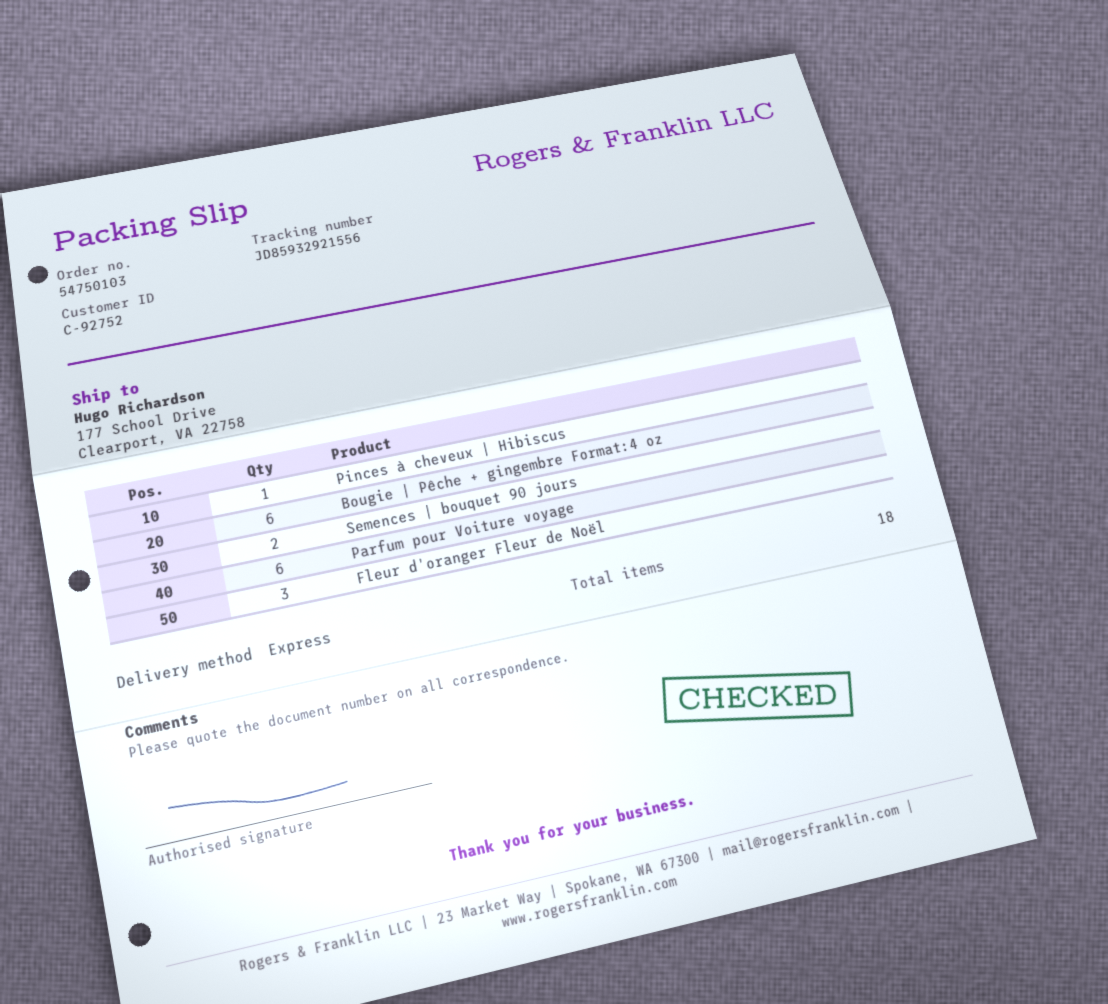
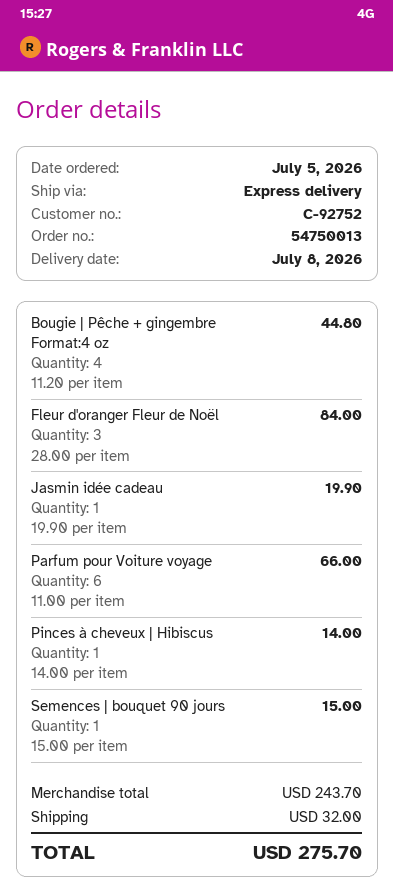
order number: 54750103 -> 54750013
Bougie | Pêche + gingembre Format:4 oz: 6 -> 4
Semences | bouquet 90 jours: 2 -> 1
Jasmin idée cadeau: none -> 1

